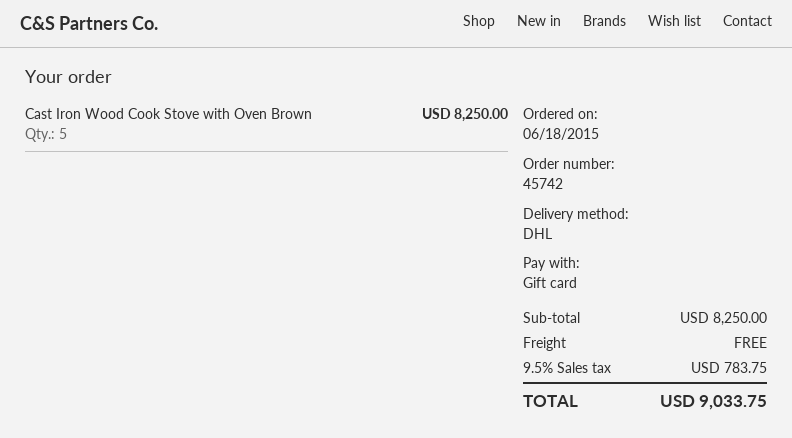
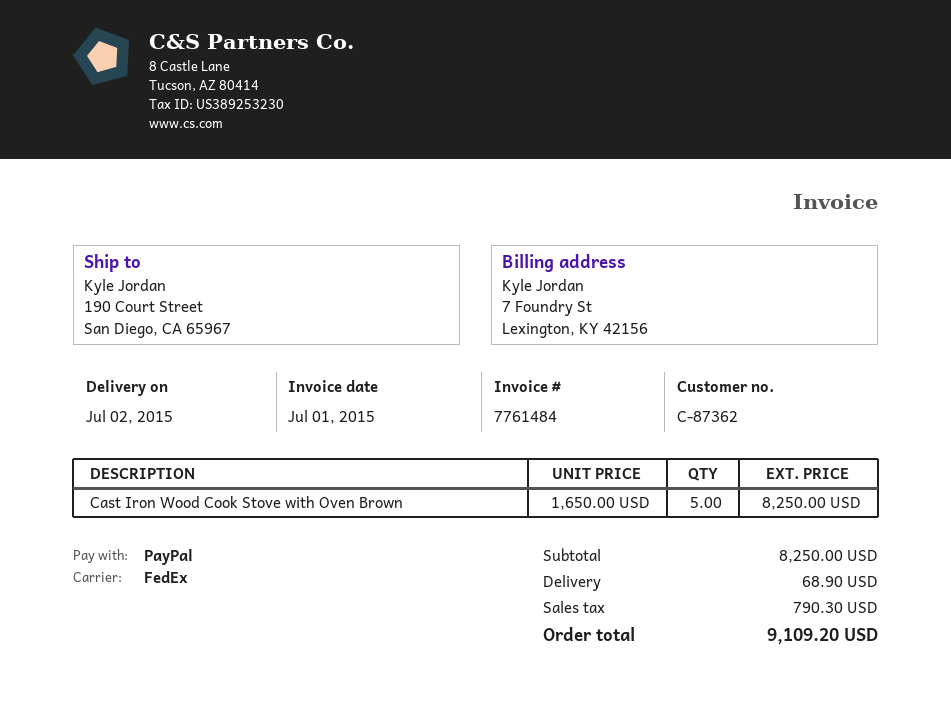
payment method: gift card -> PayPal
shipping method: DHL -> FedEx
shipping: 0.00 -> 68.90
tax: 783.75 -> 790.30
total: 9033.75 -> 9109.20

